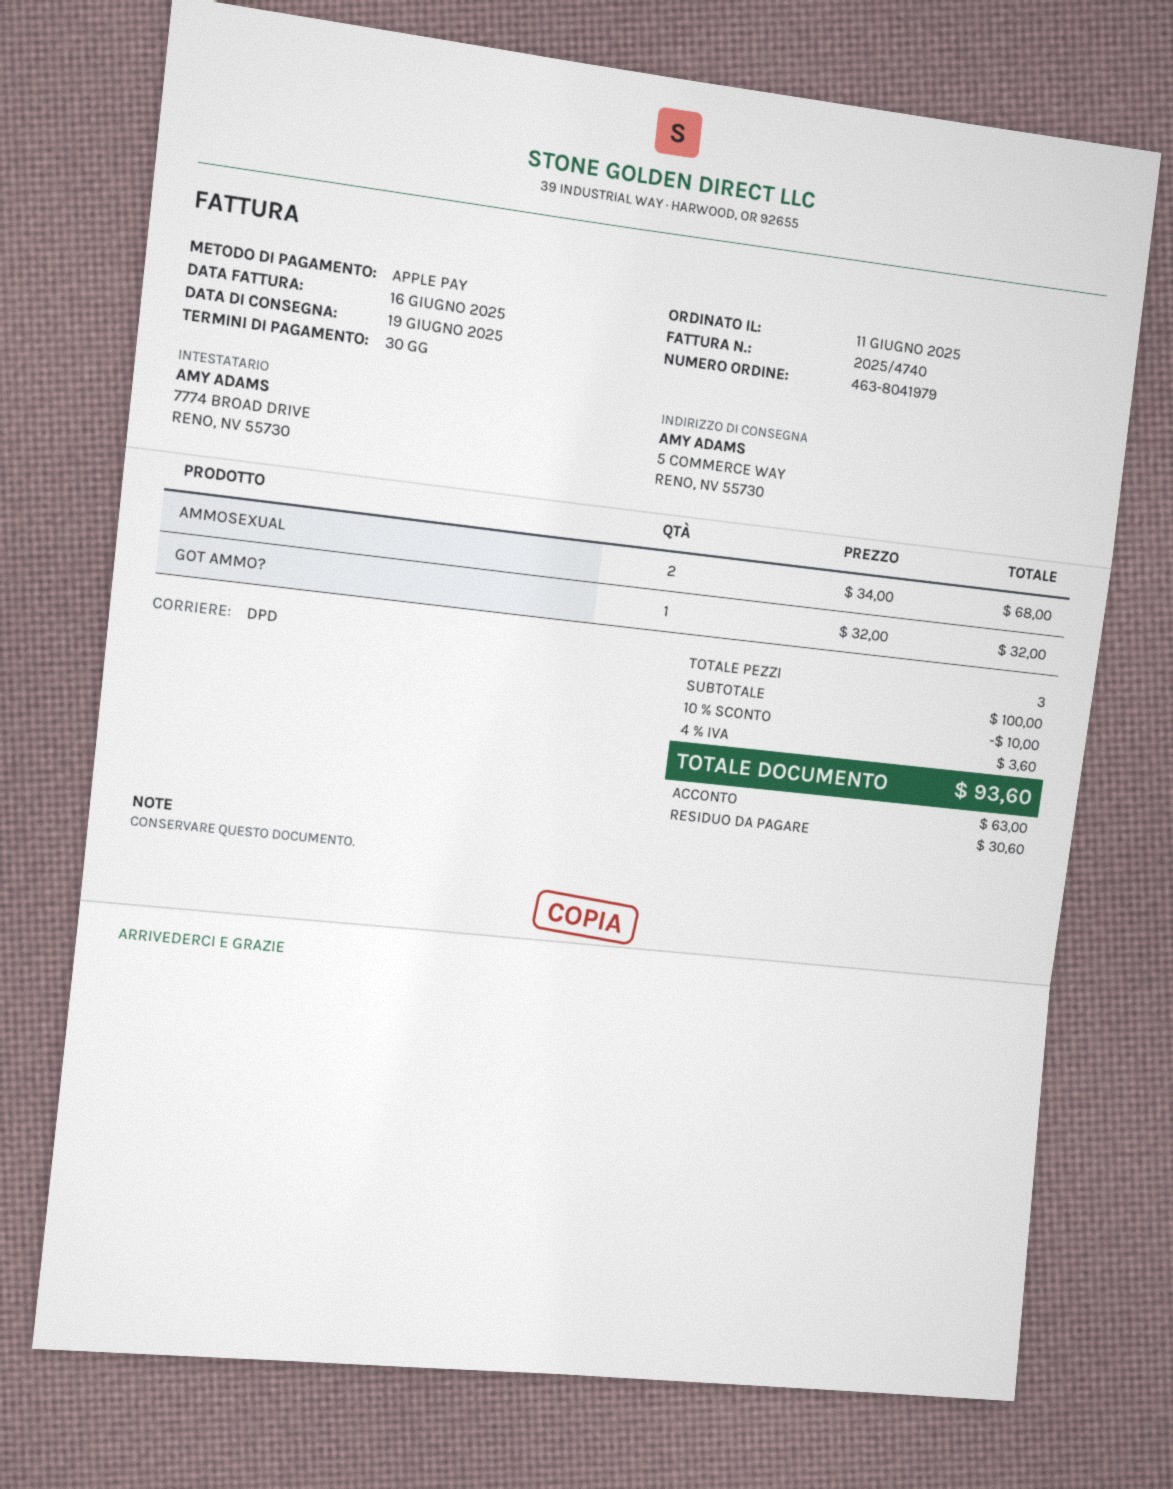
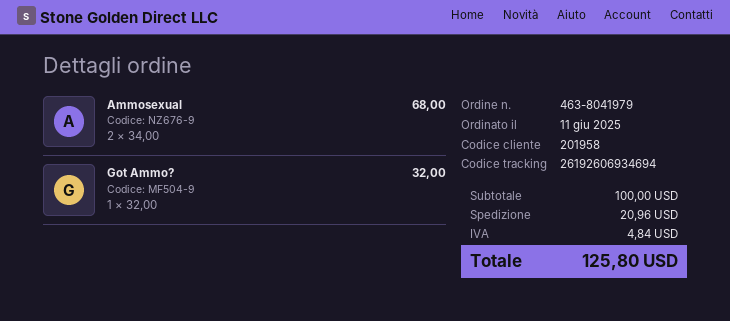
discount: 10% = 10.00 -> none
shipping: none -> 20.96
tax: 3.60 -> 4.84
total: 93.60 -> 125.80

